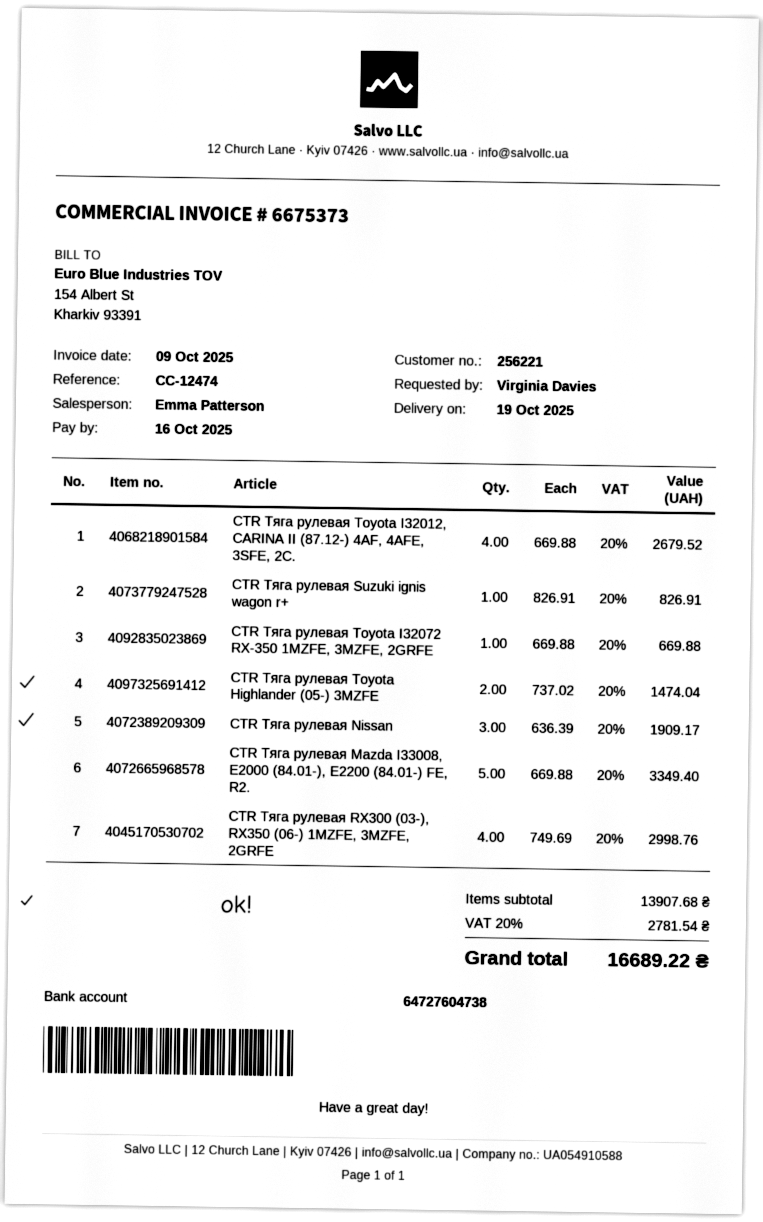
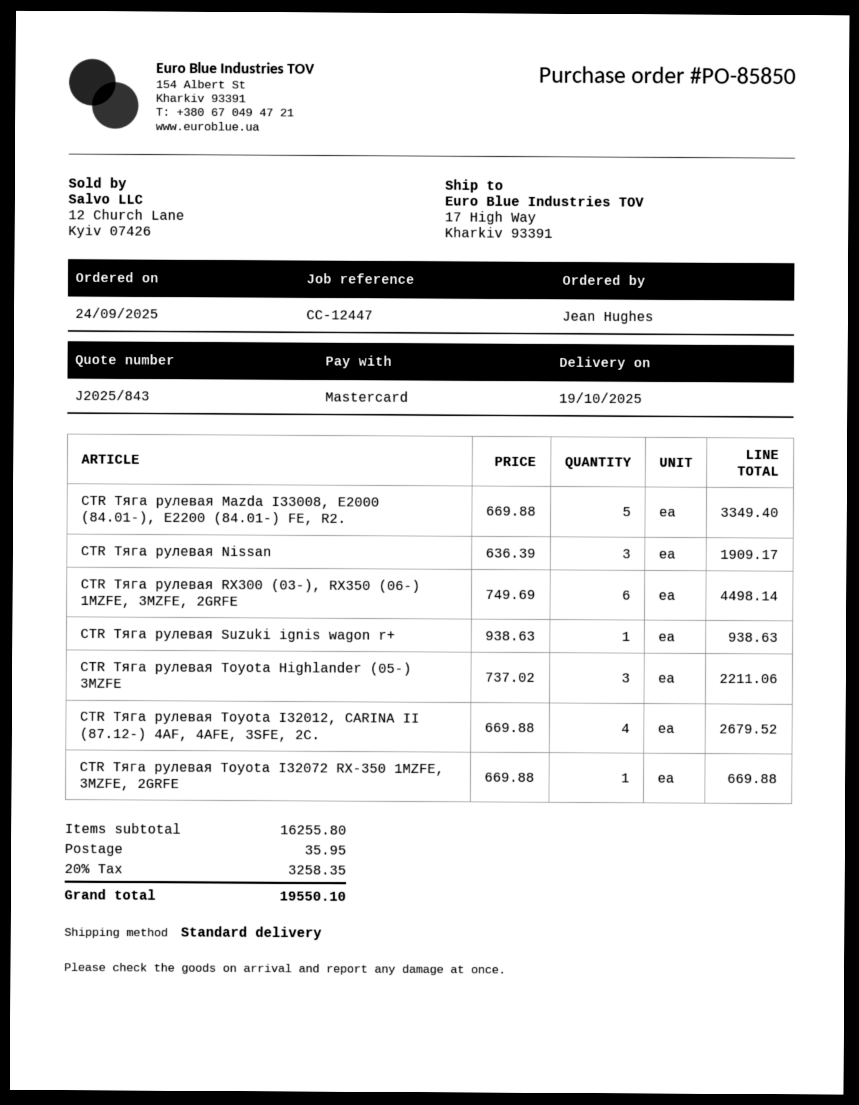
reference: CC-12474 -> CC-12447
ordered by: Virginia Davies -> Jean Hughes
CTR Тяга рулевая Suzuki ignis wagon r+: 1 x 826.91 = 826.91 -> 1 x 938.63 = 938.63
CTR Тяга рулевая Toyota Highlander (05-) 3MZFE: 2 x 737.02 = 1474.04 -> 3 x 737.02 = 2211.06
CTR Тяга рулевая RX300 (03-), RX350 (06-) 1MZFE, 3MZFE, 2GRFE: 4 x 749.69 = 2998.76 -> 6 x 749.69 = 4498.14
subtotal: 13907.68 -> 16255.80
shipping: none -> 35.95
tax: 20% = 2781.54 -> 20% = 3258.35
total: 16689.22 -> 19550.10

